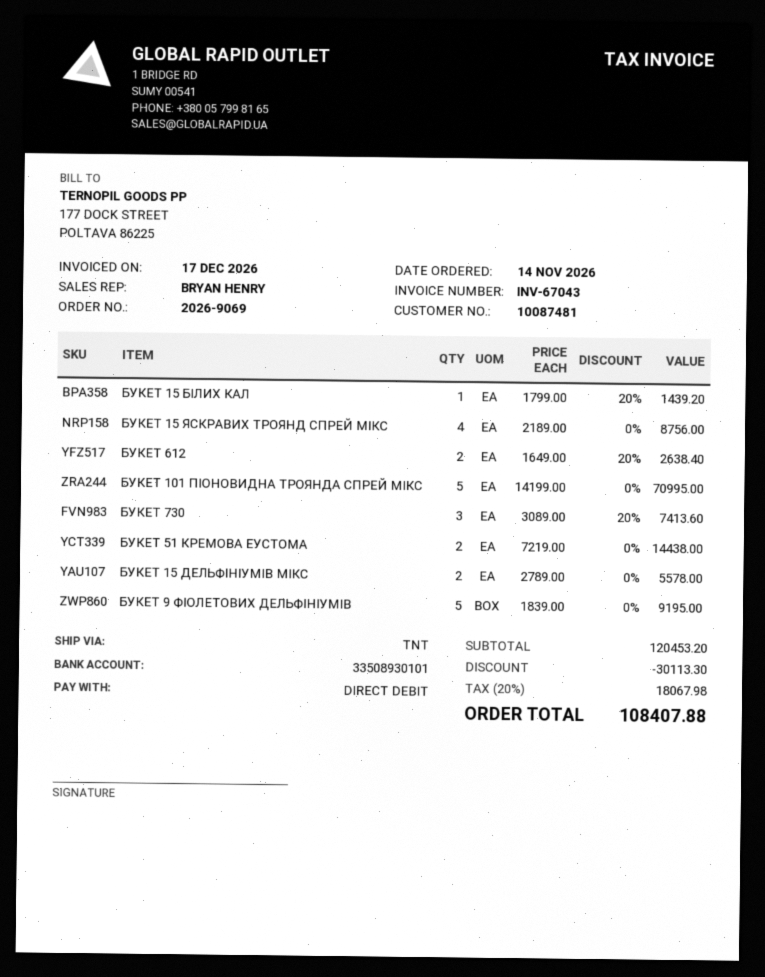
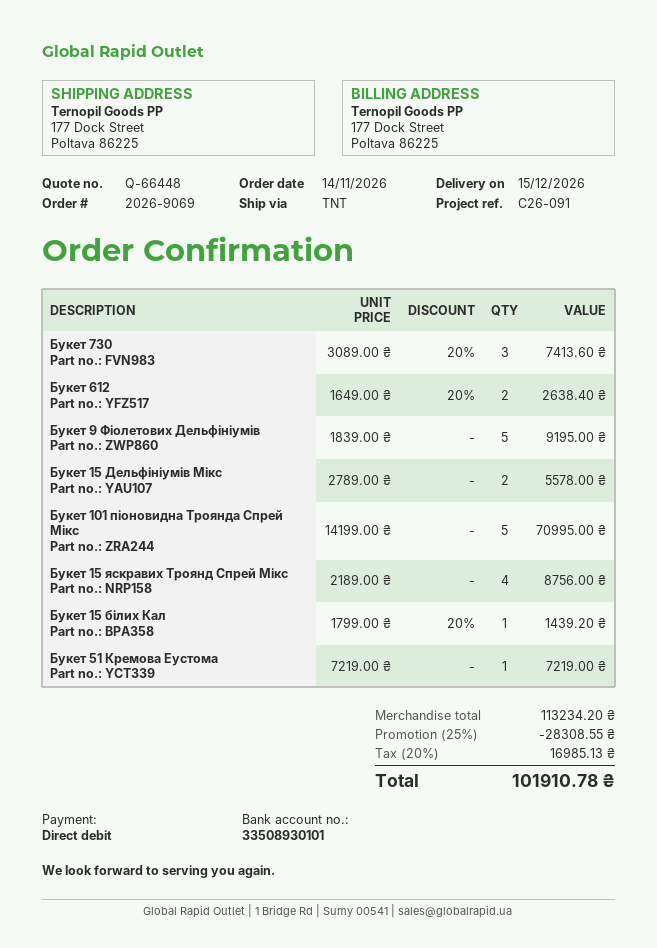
БУКЕТ 51 КРЕМОВА ЕУСТОМА: 2 x 7219.00 = 14438.00 -> 1 x 7219.00 = 7219.00
subtotal: 120453.20 -> 113234.20
discount: 30113.30 -> 28308.55
tax: 20% = 18067.98 -> 20% = 16985.13
total: 108407.88 -> 101910.78

